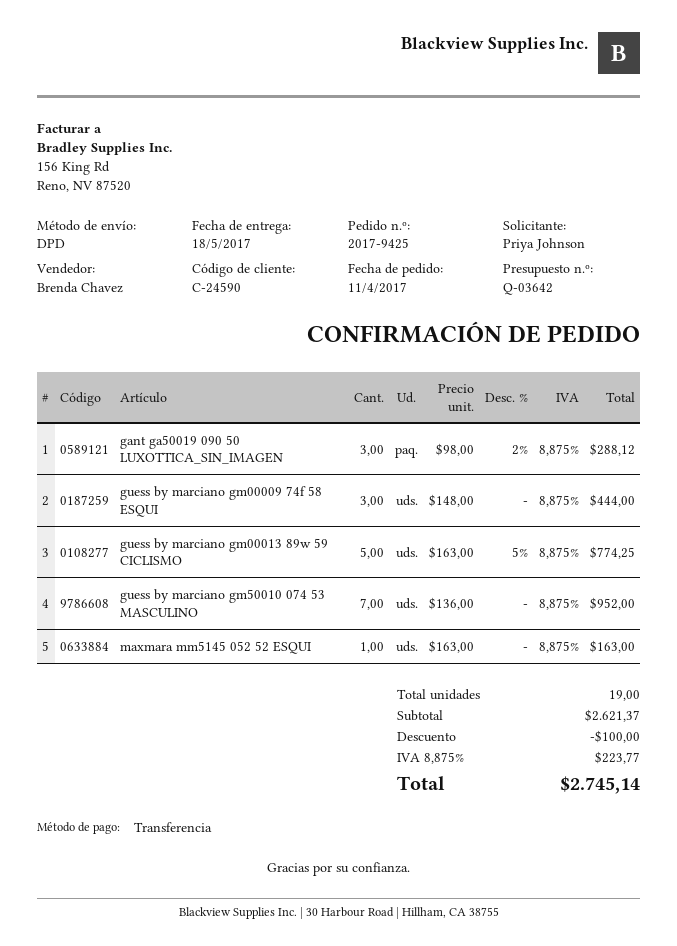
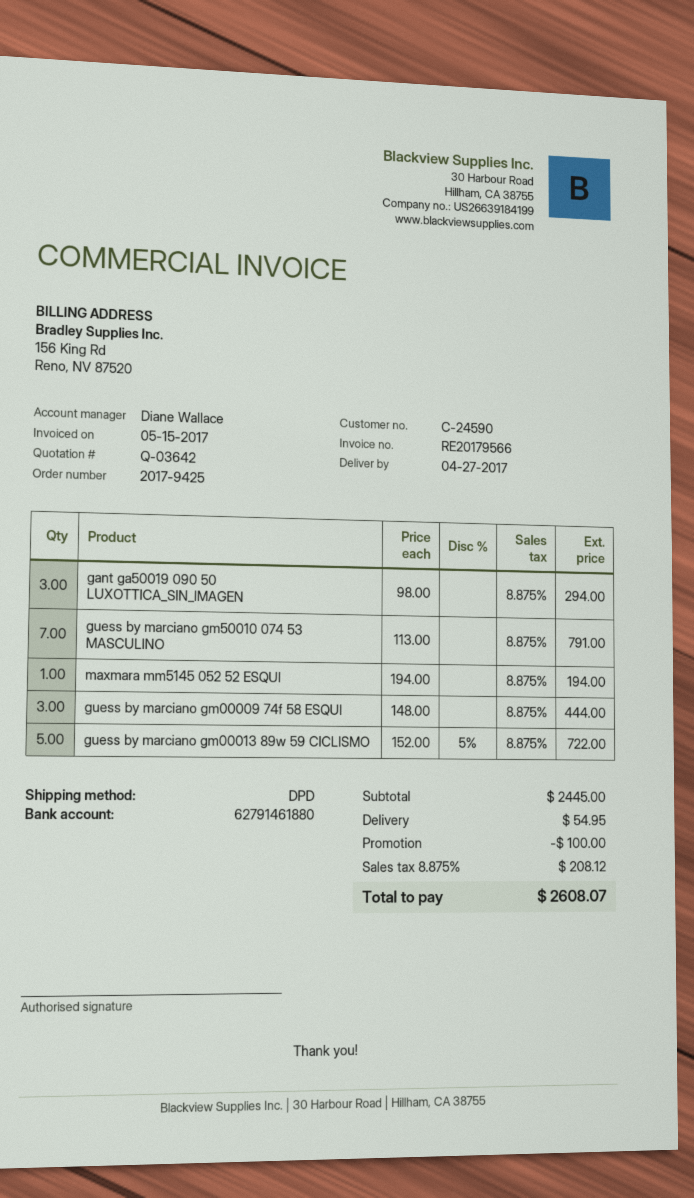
delivery date: 2017-05-18 -> 2017-04-27
sales rep: Brenda Chavez -> Diane Wallace
gant ga50019 090 50 LUXOTTICA_SIN_IMAGEN: 3 x 98.00 - 2% = 288.12 -> 3 x 98.00 = 294.00
guess by marciano gm00013 89w 59 CICLISMO: 5 x 163.00 - 5% = 774.25 -> 5 x 152.00 - 5% = 722.00
guess by marciano gm50010 074 53 MASCULINO: 7 x 136.00 = 952.00 -> 7 x 113.00 = 791.00
maxmara mm5145 052 52 ESQUI: 1 x 163.00 = 163.00 -> 1 x 194.00 = 194.00
subtotal: 2621.37 -> 2445.00
shipping: none -> 54.95
tax: 8.875% = 223.77 -> 8.875% = 208.12
total: 2745.14 -> 2608.07

